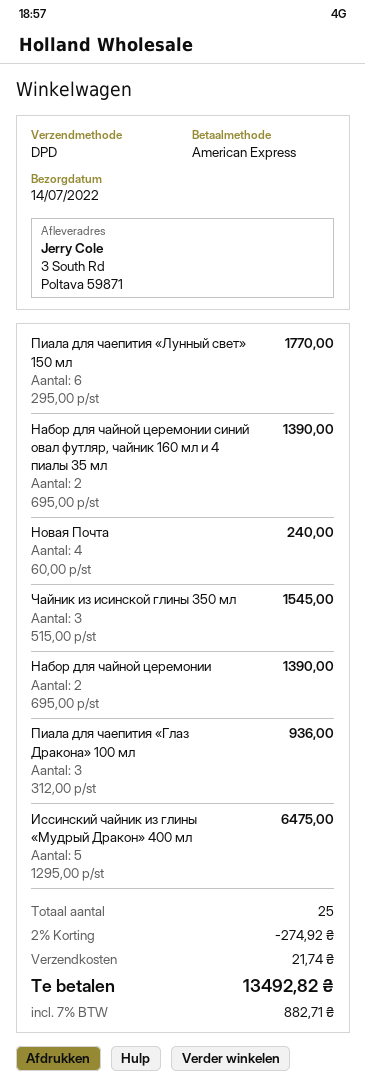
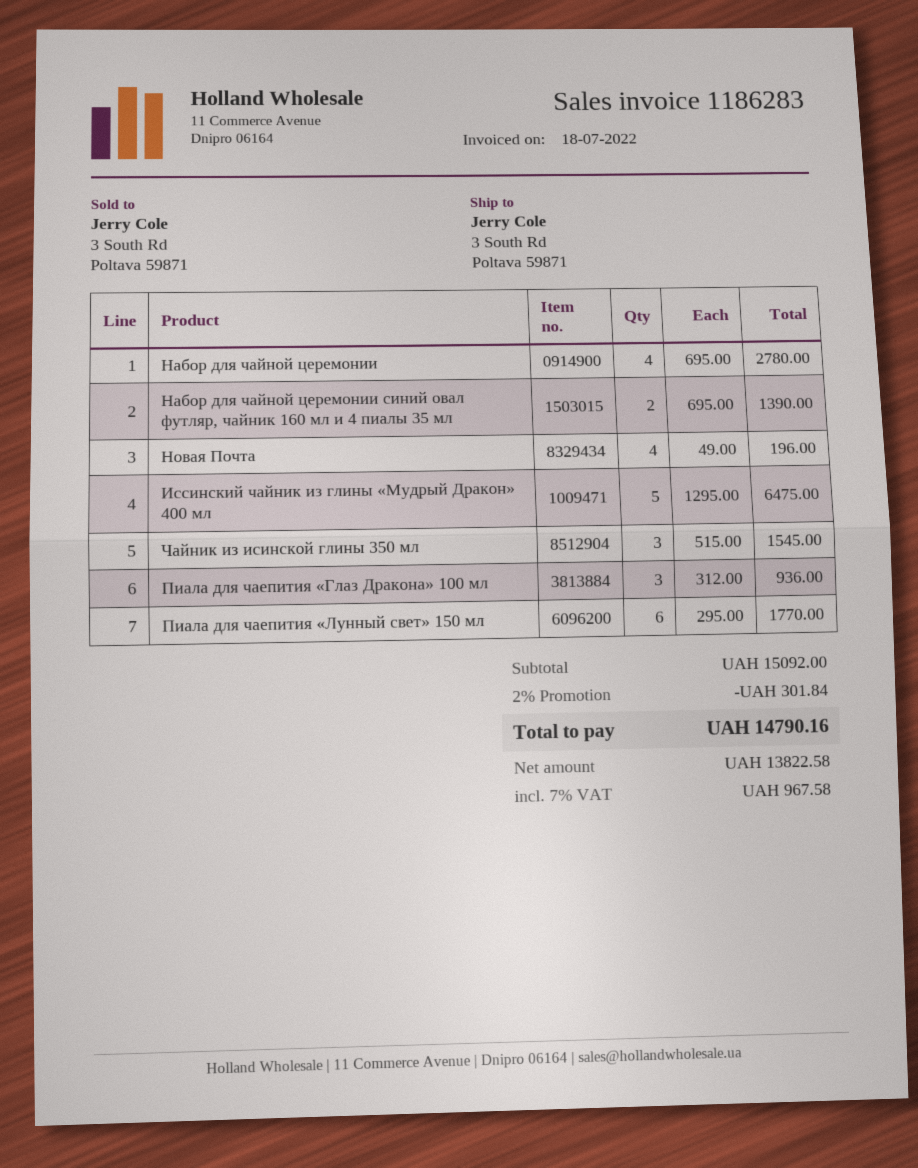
Новая Почта: 4 x 60.00 = 240.00 -> 4 x 49.00 = 196.00
Набор для чайной церемонии: 2 x 695.00 = 1390.00 -> 4 x 695.00 = 2780.00
discount: 2% = 274.92 -> 2% = 301.84
shipping: 21.74 -> none
tax: 7% = 882.71 -> 7% = 967.58
total: 13492.82 -> 14790.16

